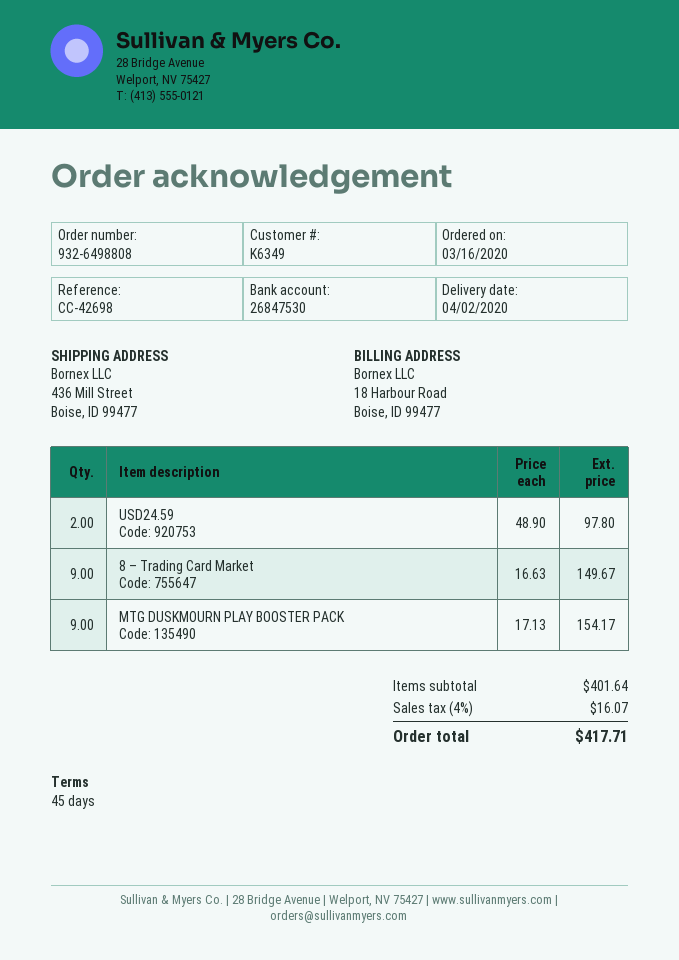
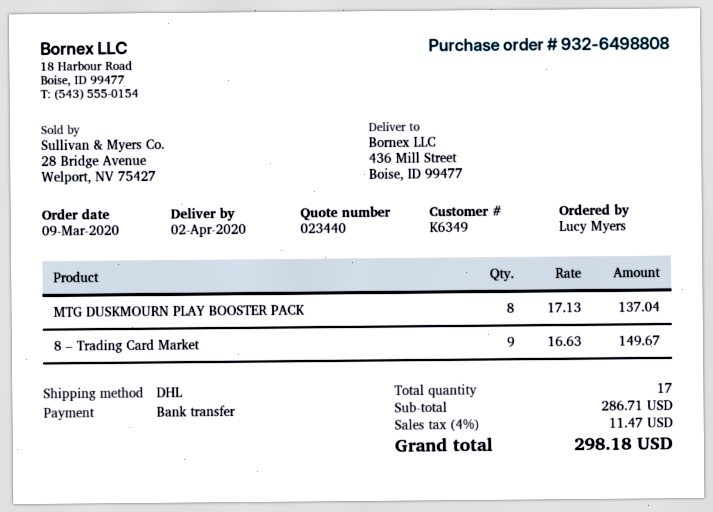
order date: 2020-03-16 -> 2020-03-09
USD24.59: 2 x 48.90 = 97.80 -> none
MTG DUSKMOURN PLAY BOOSTER PACK: 9 x 17.13 = 154.17 -> 8 x 17.13 = 137.04
subtotal: 401.64 -> 286.71
tax: 4% = 16.07 -> 4% = 11.47
total: 417.71 -> 298.18

